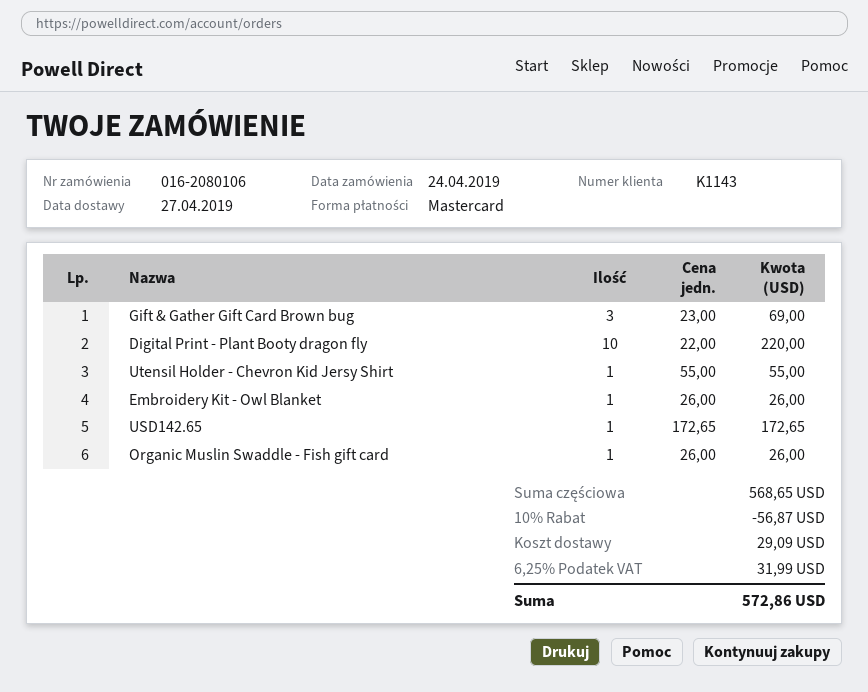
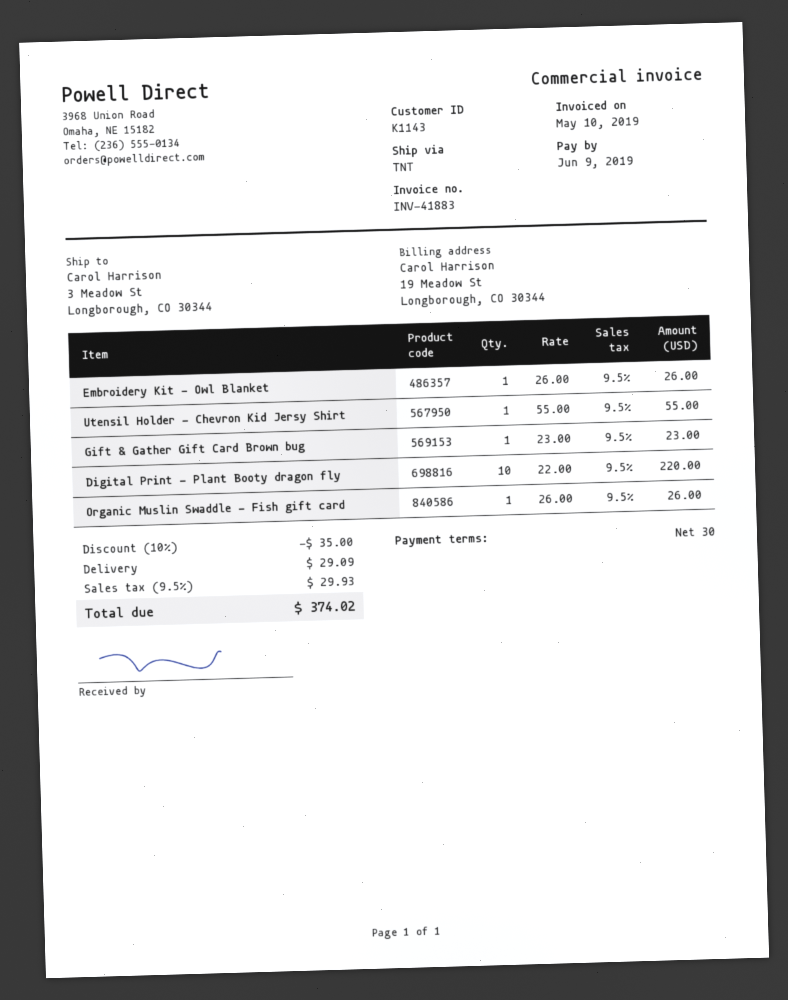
Gift & Gather Gift Card Brown bug: 3 x 23.00 = 69.00 -> 1 x 23.00 = 23.00
USD142.65: 1 x 172.65 = 172.65 -> none
discount: 10% = 56.87 -> 10% = 35.00
tax: 6.25% = 31.99 -> 9.5% = 29.93
total: 572.86 -> 374.02

